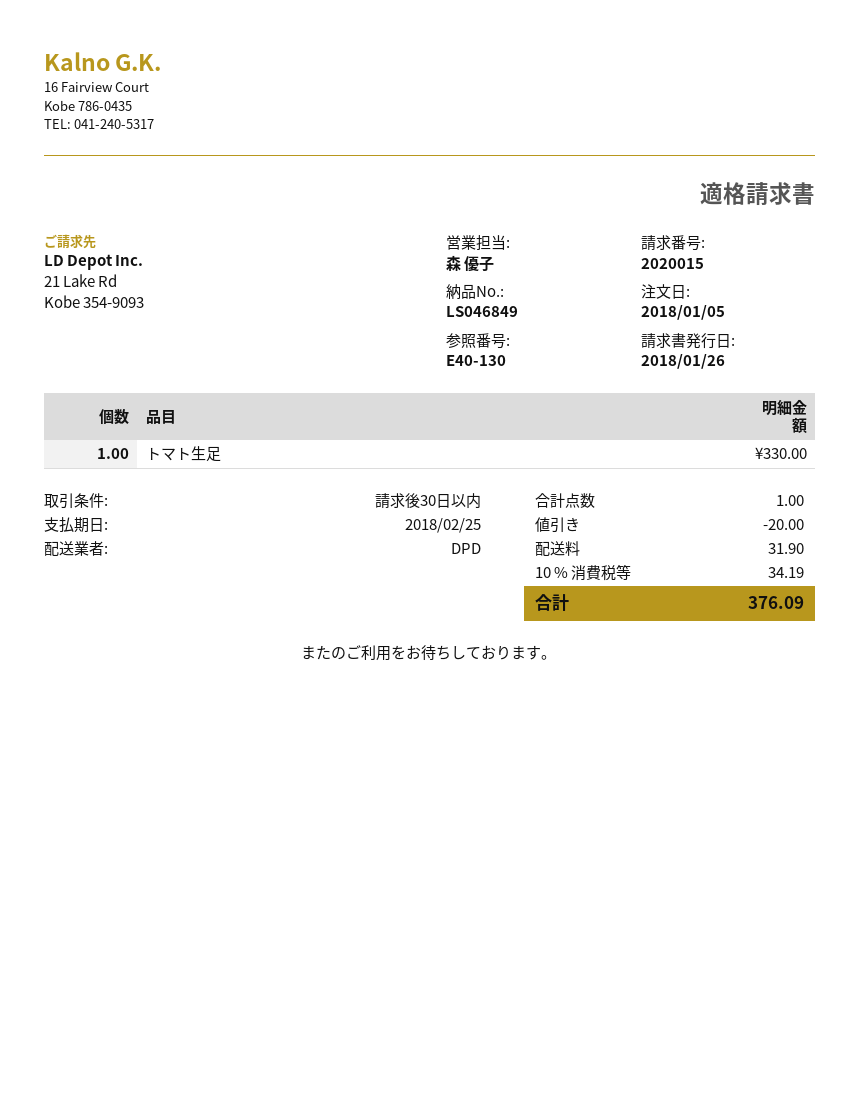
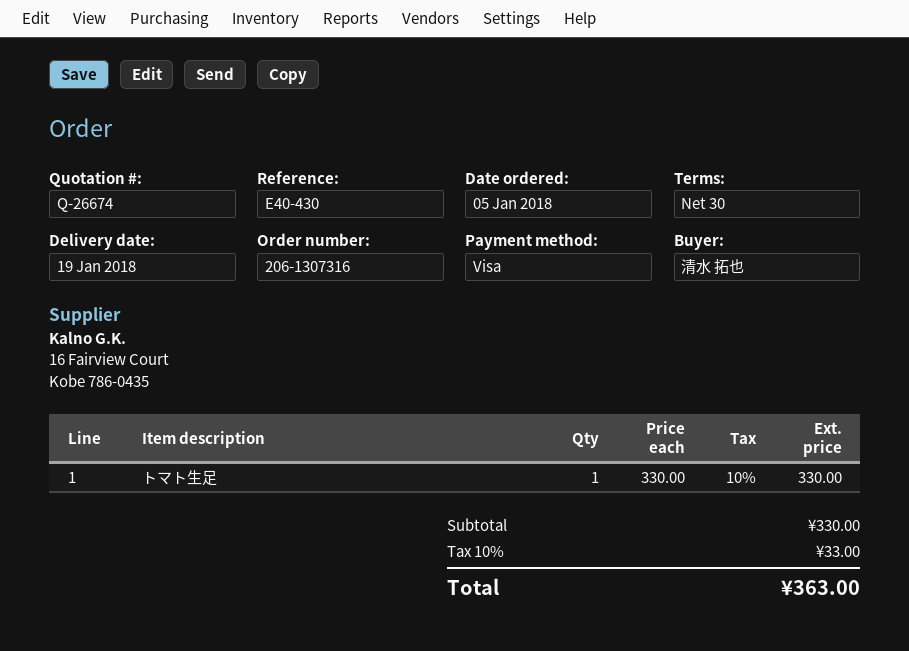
reference: E40-130 -> E40-430
discount: 20.00 -> none
shipping: 31.90 -> none
tax: 10% = 34.19 -> 10% = 33.00
total: 376.09 -> 363.00

